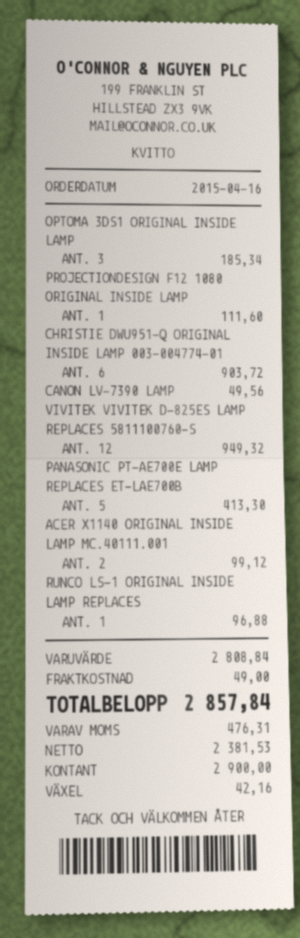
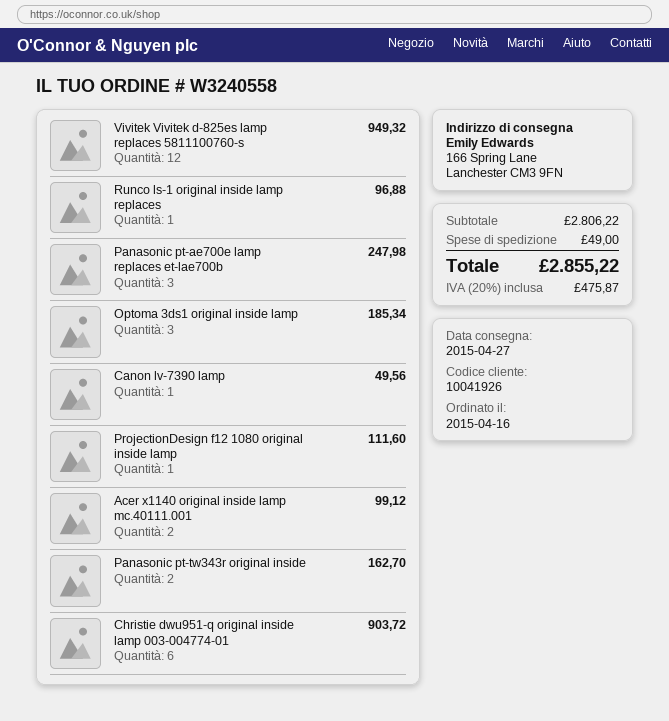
PANASONIC PT-AE700E LAMP REPLACES ET-LAE700B: 5 for 413.30 -> 3 for 247.98
Panasonic pt-tw343r original inside: none -> 2 for 162.70
subtotal: 2808.84 -> 2806.22
tax: 476.31 -> 475.87
total: 2857.84 -> 2855.22

